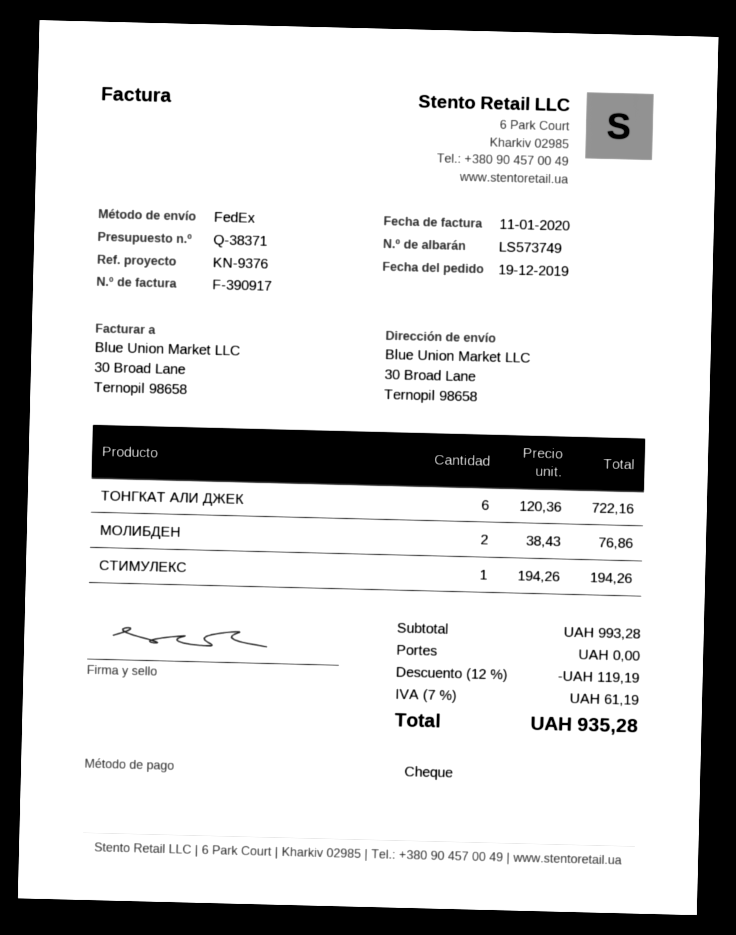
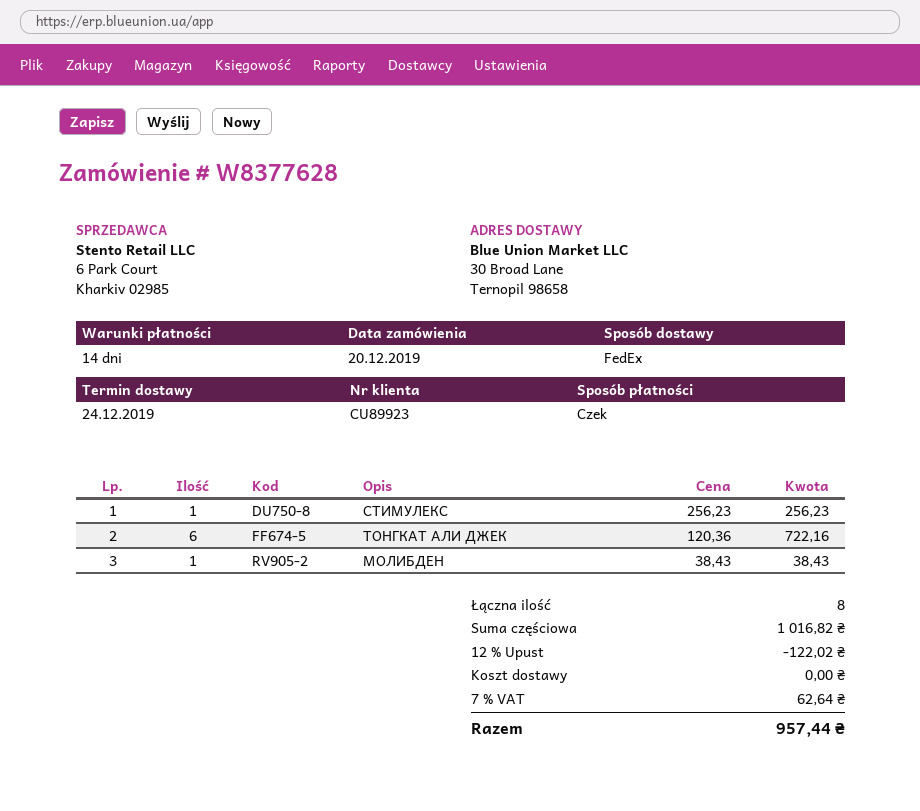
order date: 2019-12-19 -> 2019-12-20
МОЛИБДЕН: 2 x 38.43 = 76.86 -> 1 x 38.43 = 38.43
СТИМУЛЕКС: 1 x 194.26 = 194.26 -> 1 x 256.23 = 256.23
subtotal: 993.28 -> 1016.82
discount: 12% = 119.19 -> 12% = 122.02
tax: 7% = 61.19 -> 7% = 62.64
total: 935.28 -> 957.44

